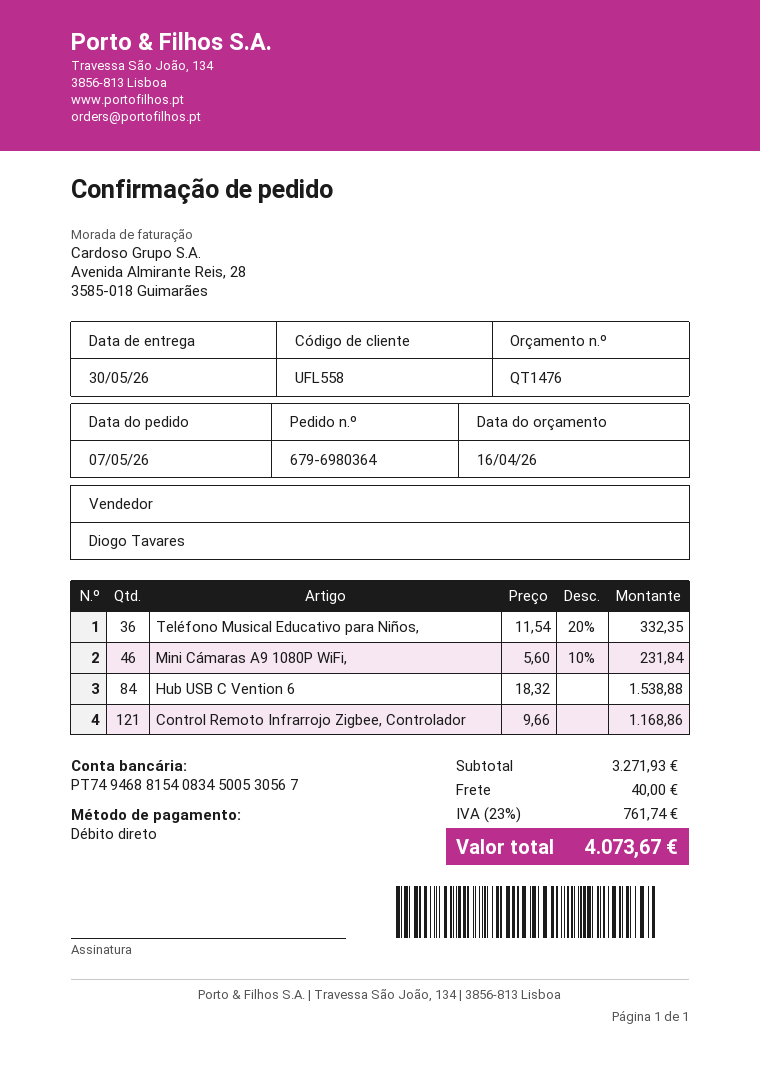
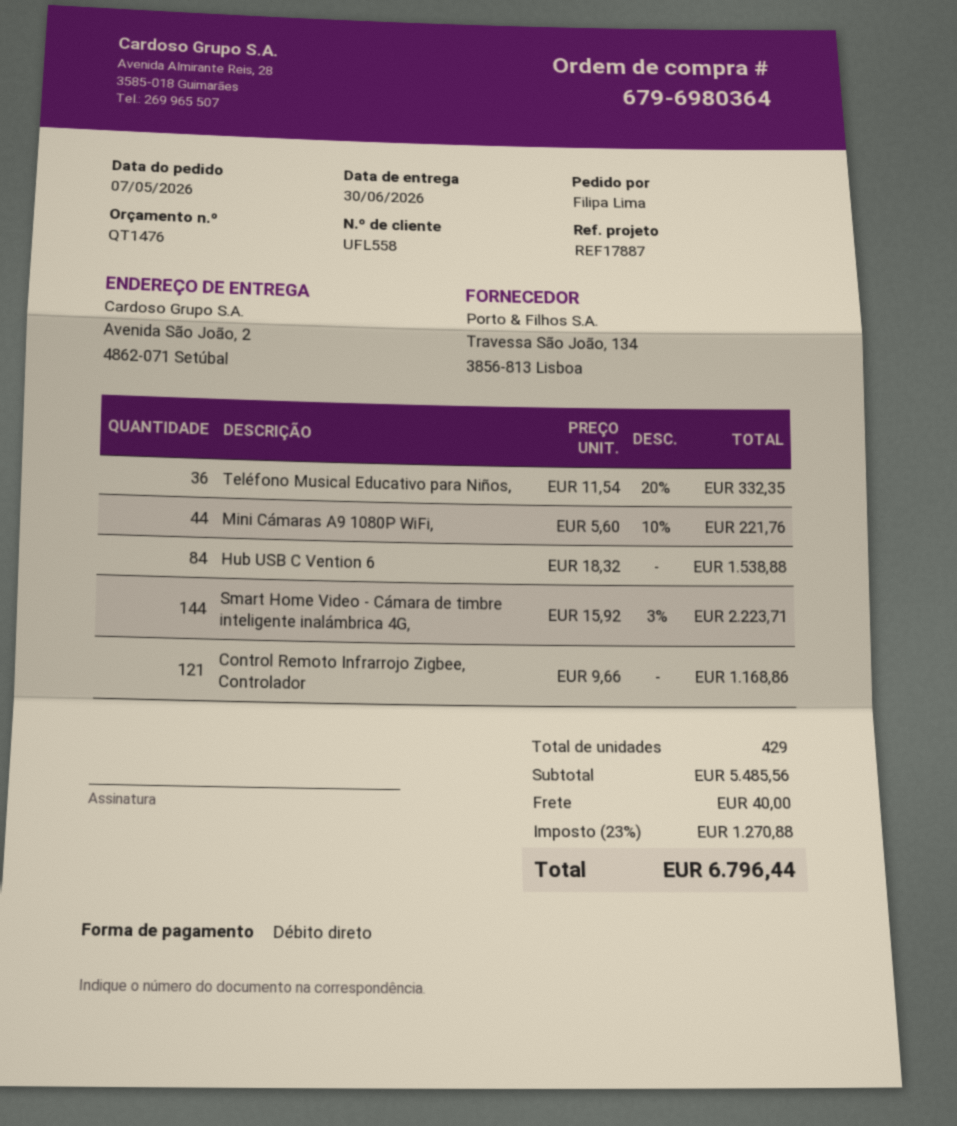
delivery date: 2026-05-30 -> 2026-06-30
Mini Cámaras A9 1080P WiFi,: 46 x 5.60 - 10% = 231.84 -> 44 x 5.60 - 10% = 221.76
Smart Home Video - Cámara de timbre inteligente inalámbrica 4G,: none -> 144 x 15.92 - 3% = 2223.71
subtotal: 3271.93 -> 5485.56
tax: 23% = 761.74 -> 23% = 1270.88
total: 4073.67 -> 6796.44

